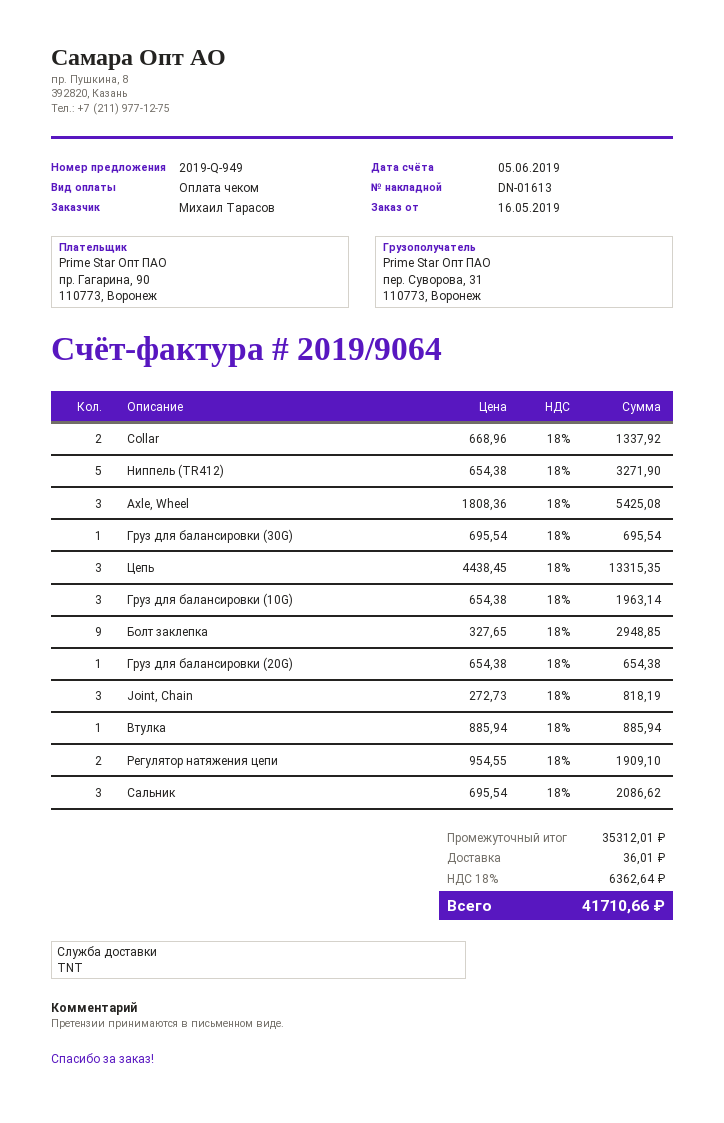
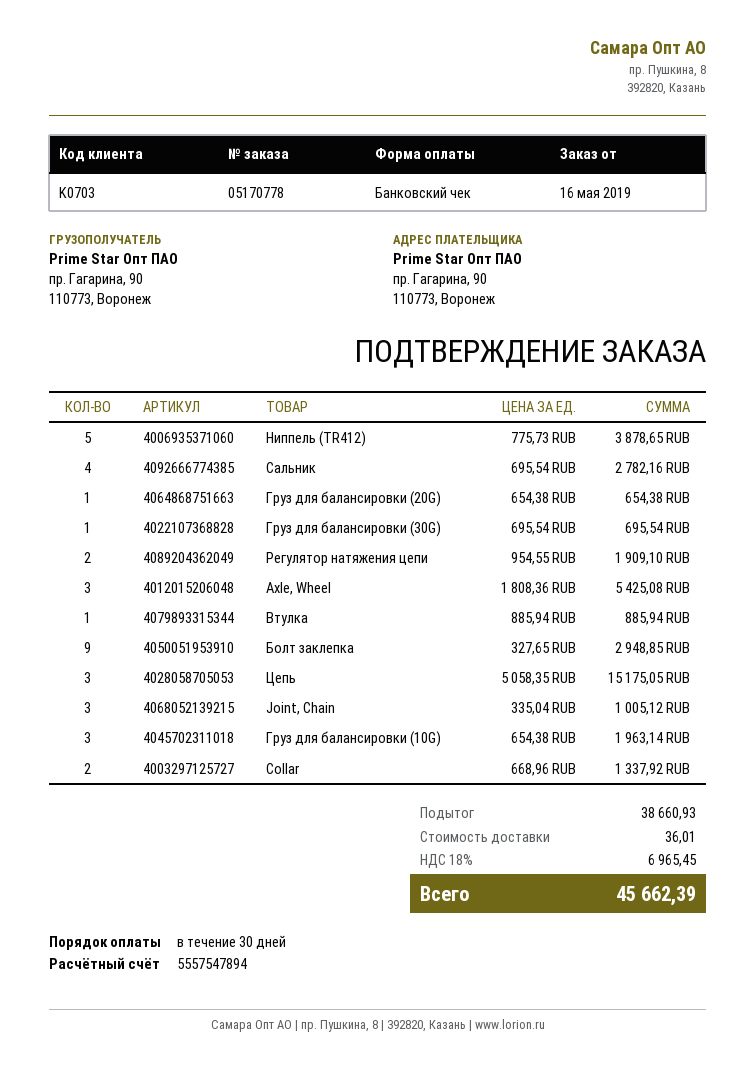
ship to: пер. Суворова, 31, 110773, Воронеж -> пр. Гагарина, 90, 110773, Воронеж
Ниппель (TR412): 5 x 654.38 = 3271.90 -> 5 x 775.73 = 3878.65
Цепь: 3 x 4438.45 = 13315.35 -> 3 x 5058.35 = 15175.05
Joint, Chain: 3 x 272.73 = 818.19 -> 3 x 335.04 = 1005.12
Сальник: 3 x 695.54 = 2086.62 -> 4 x 695.54 = 2782.16
subtotal: 35312.01 -> 38660.93
tax: 18% = 6362.64 -> 18% = 6965.45
total: 41710.66 -> 45662.39

